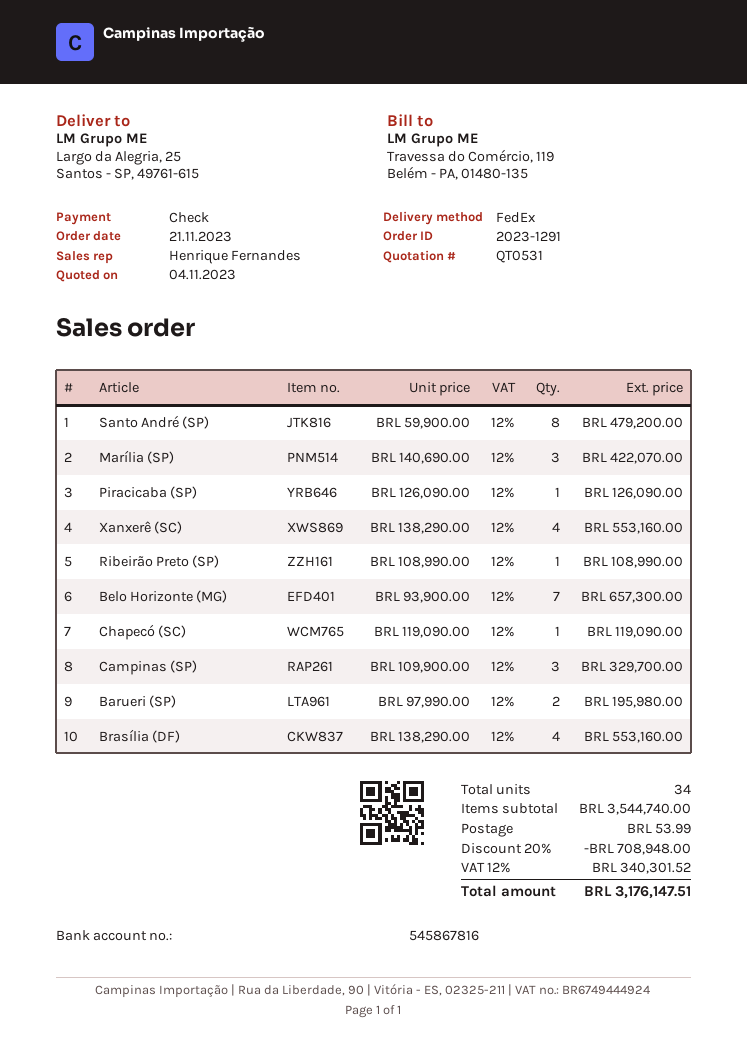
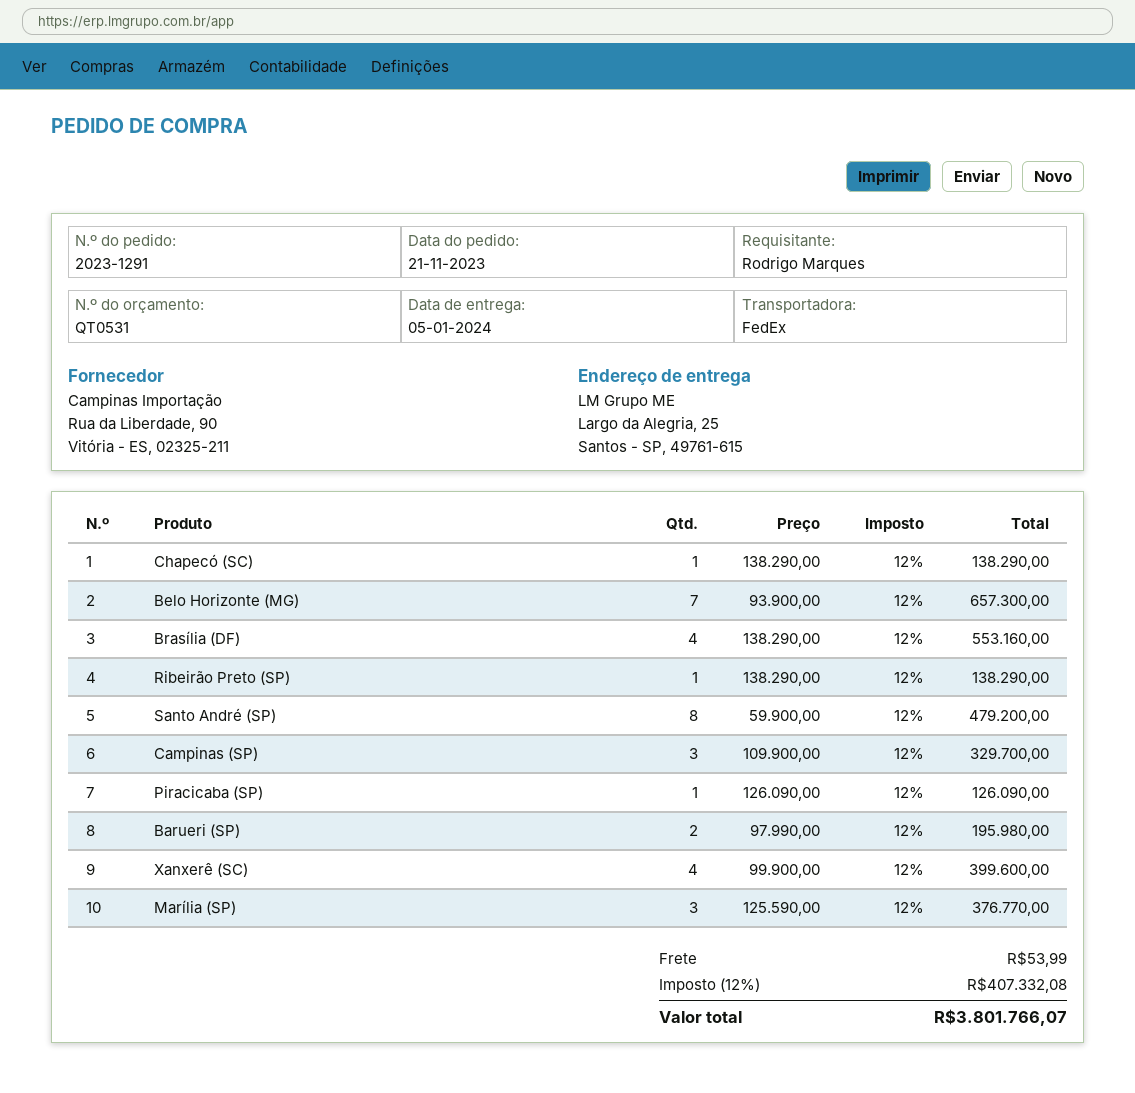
Marília (SP): 3 x 140690.00 = 422070.00 -> 3 x 125590.00 = 376770.00
Xanxerê (SC): 4 x 138290.00 = 553160.00 -> 4 x 99900.00 = 399600.00
Ribeirão Preto (SP): 1 x 108990.00 = 108990.00 -> 1 x 138290.00 = 138290.00
Chapecó (SC): 1 x 119090.00 = 119090.00 -> 1 x 138290.00 = 138290.00
discount: 20% = 708948.00 -> none
tax: 12% = 340301.52 -> 12% = 407332.08
total: 3176147.51 -> 3801766.07

